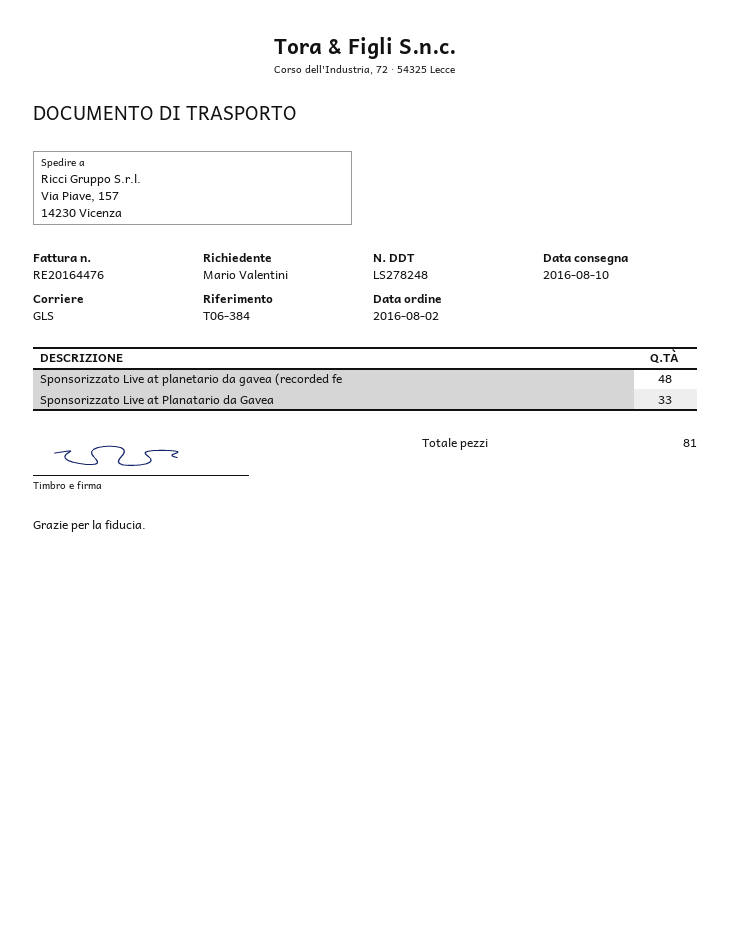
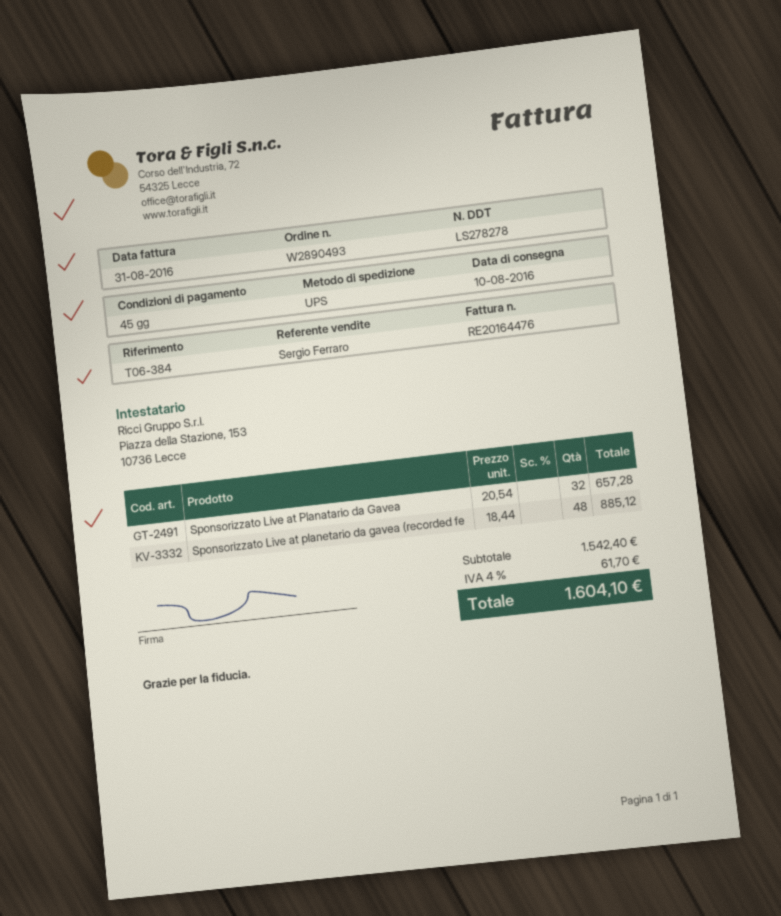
delivery note number: LS278248 -> LS278278
shipping method: GLS -> UPS
Sponsorizzato Live at Planatario da Gavea: 33 -> 32

